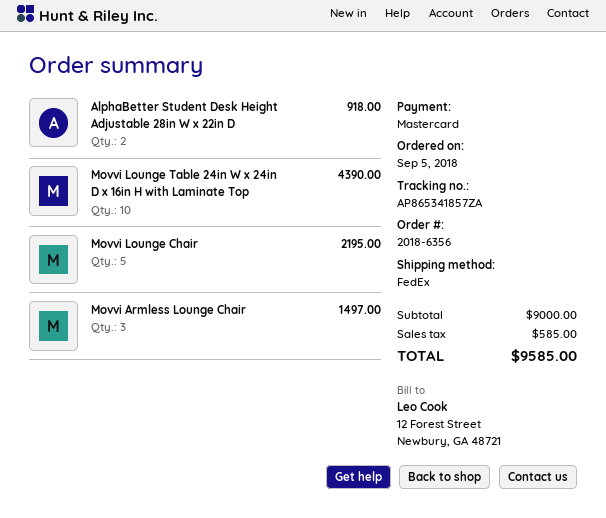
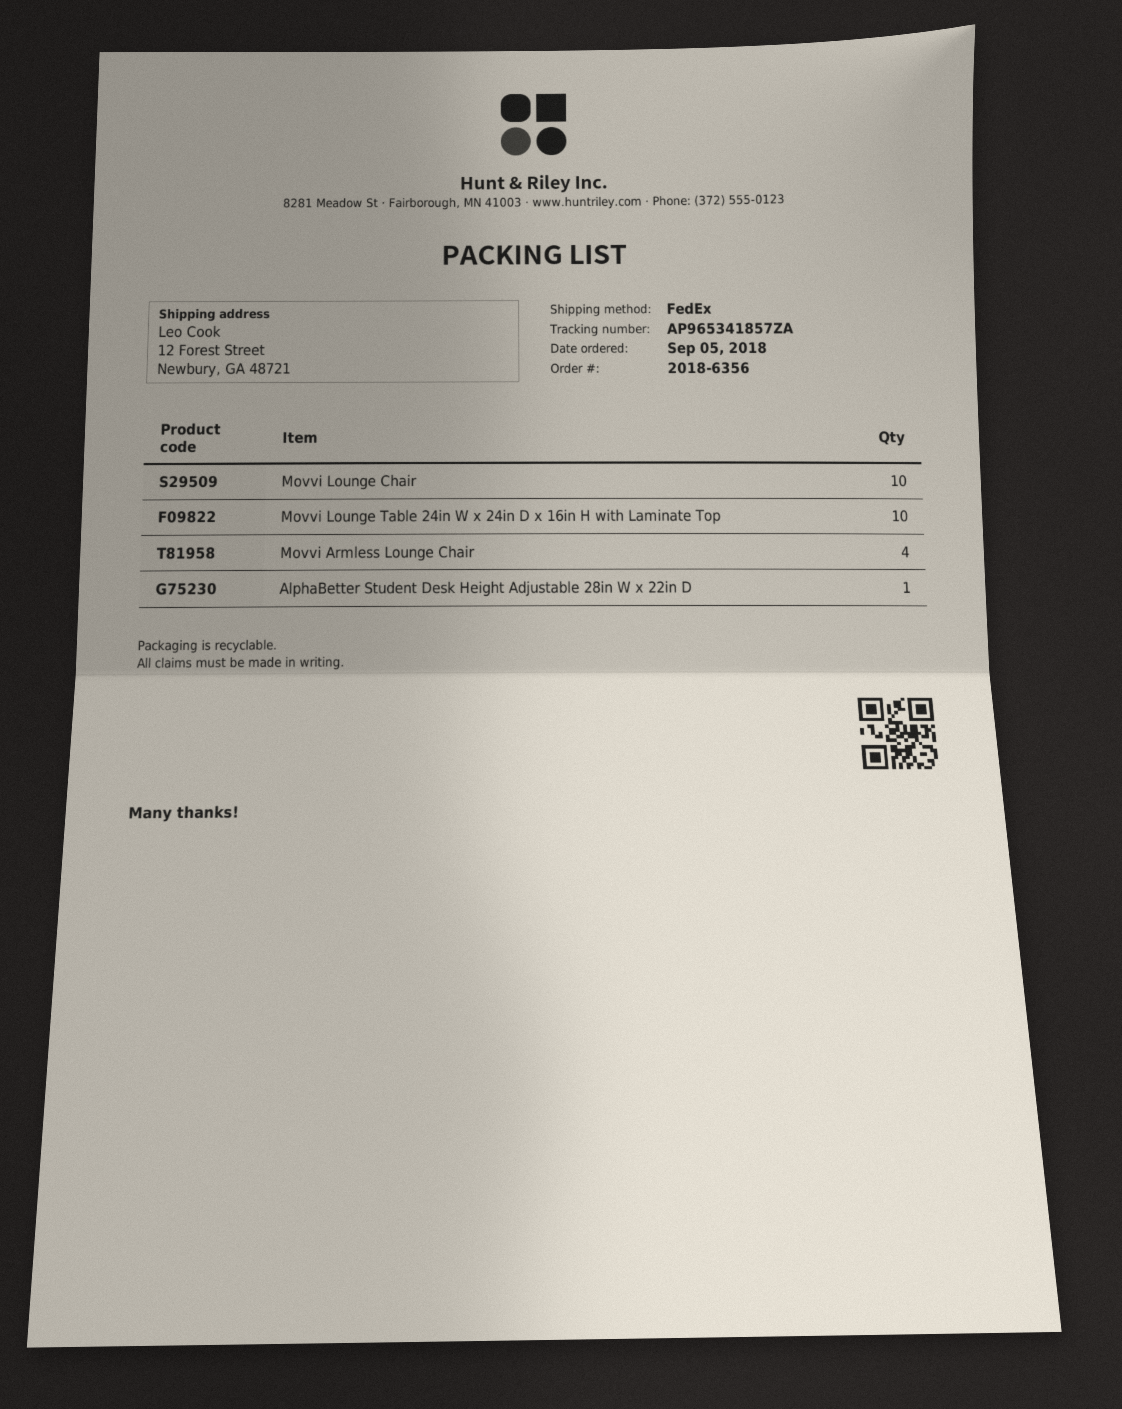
tracking number: AP865341857ZA -> AP965341857ZA
AlphaBetter Student Desk Height Adjustable 28in W x 22in D: 2 -> 1
Movvi Lounge Chair: 5 -> 10
Movvi Armless Lounge Chair: 3 -> 4

